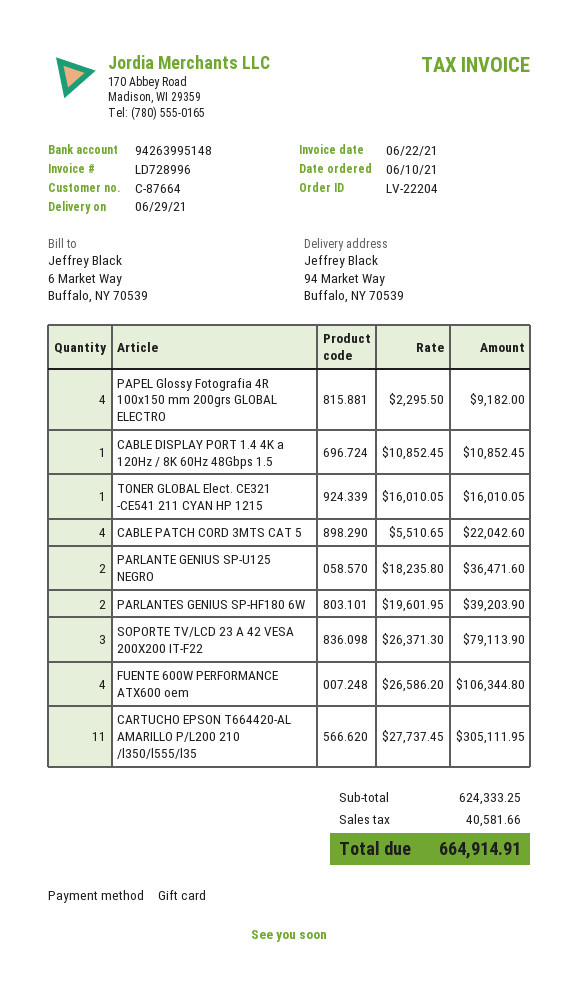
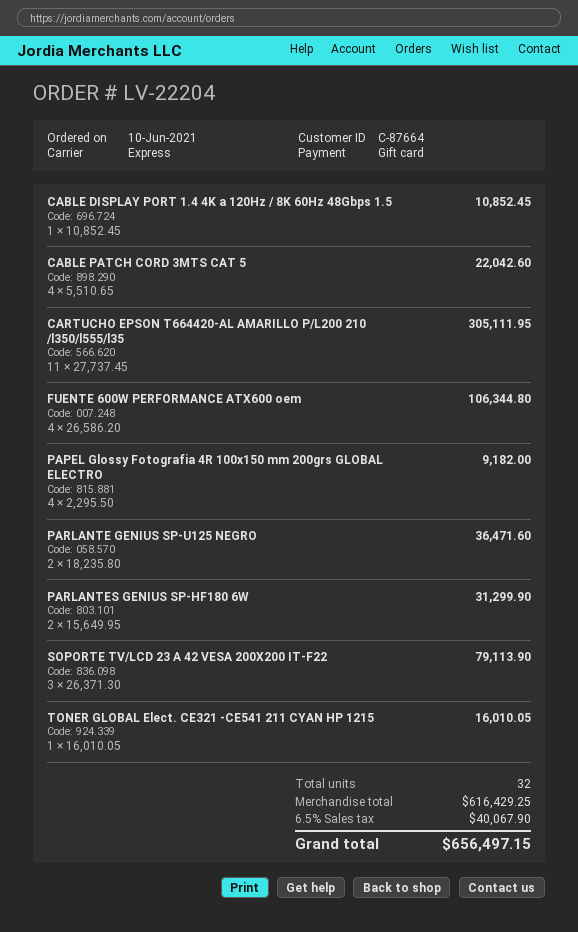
PARLANTES GENIUS SP-HF180 6W: 2 x 19601.95 = 39203.90 -> 2 x 15649.95 = 31299.90
subtotal: 624333.25 -> 616429.25
tax: 40581.66 -> 40067.90
total: 664914.91 -> 656497.15

